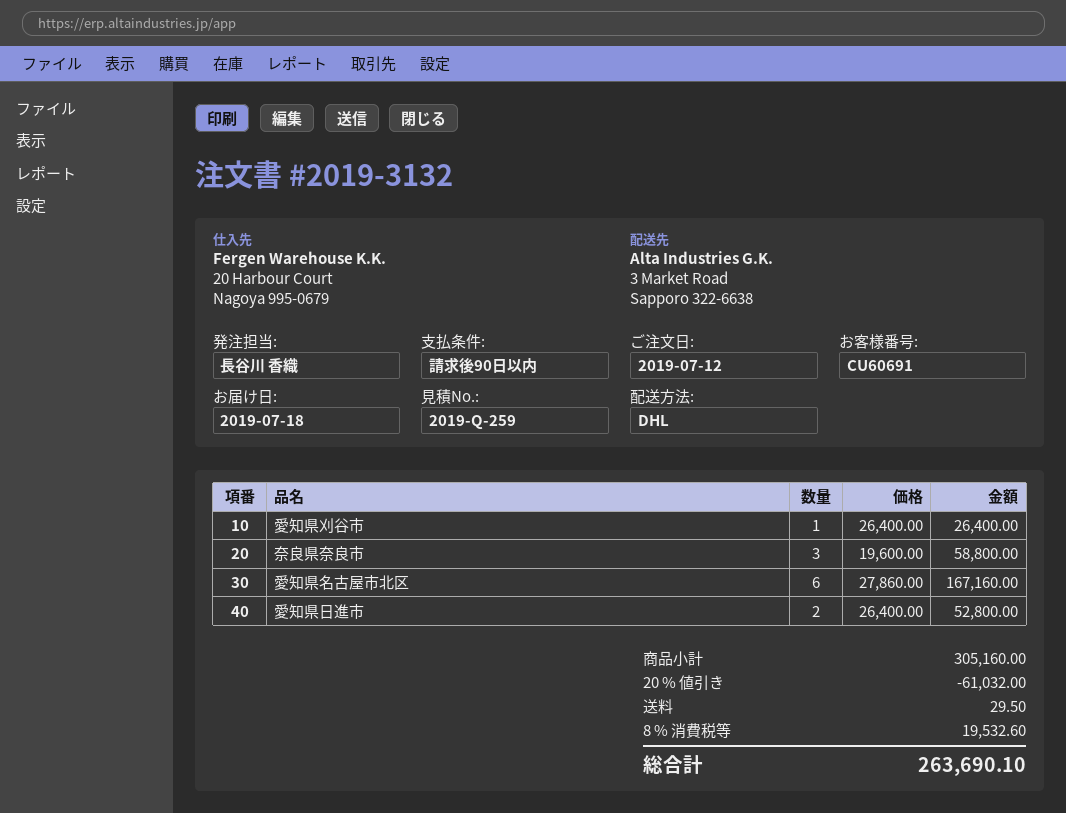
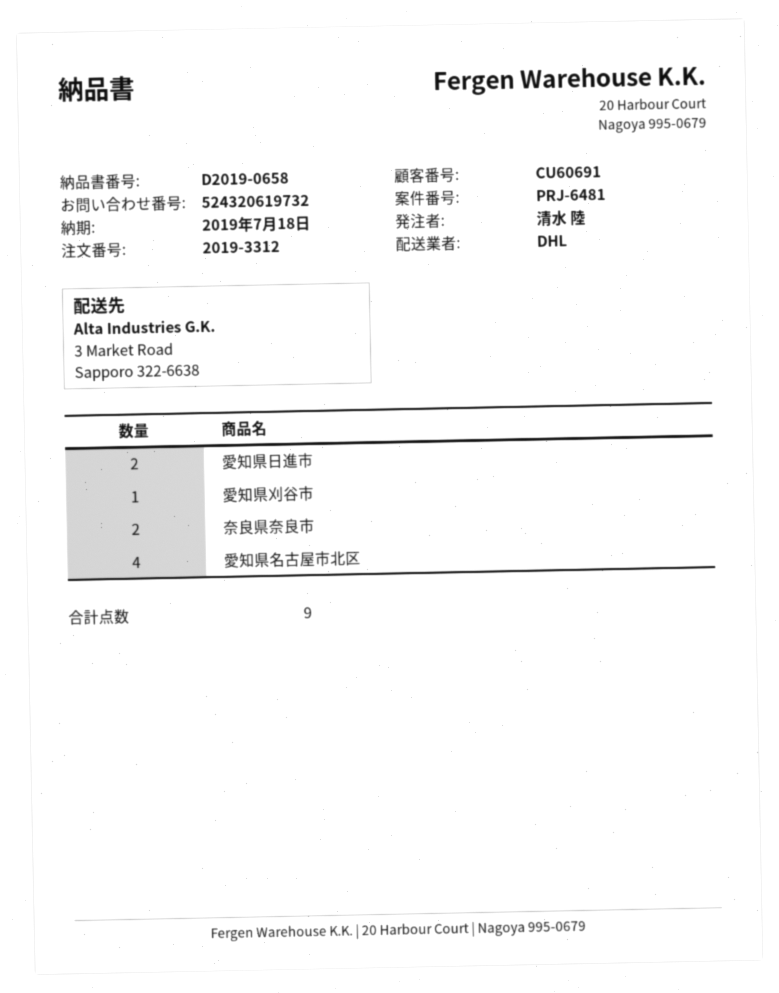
order number: 2019-3132 -> 2019-3312
ordered by: 長谷川 香織 -> 清水 陸
奈良県奈良市: 3 -> 2
愛知県名古屋市北区: 6 -> 4

